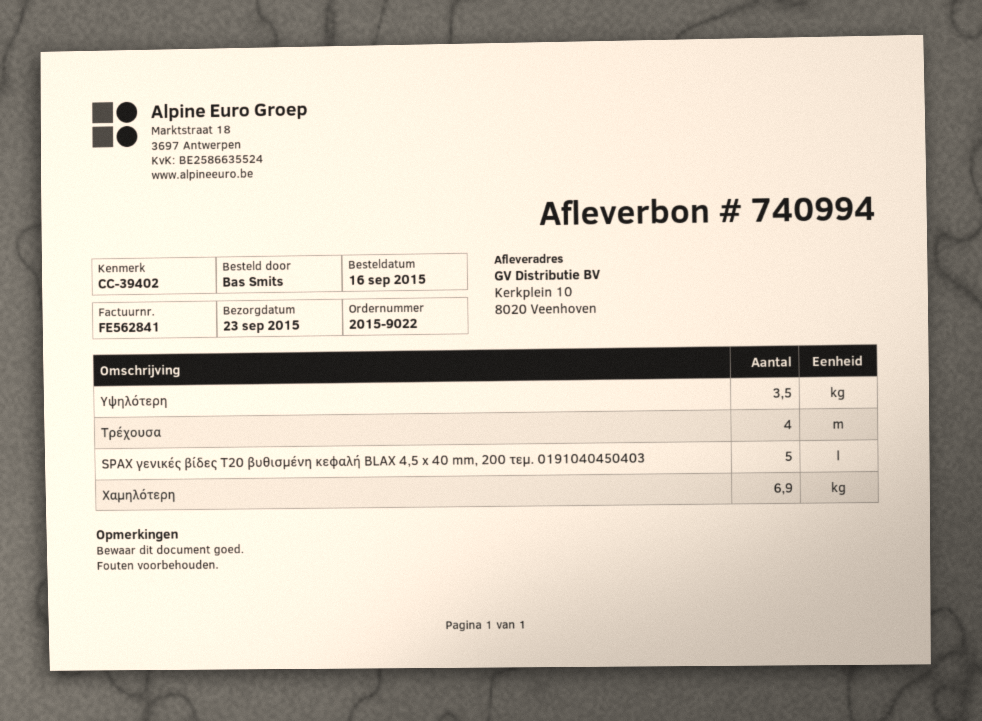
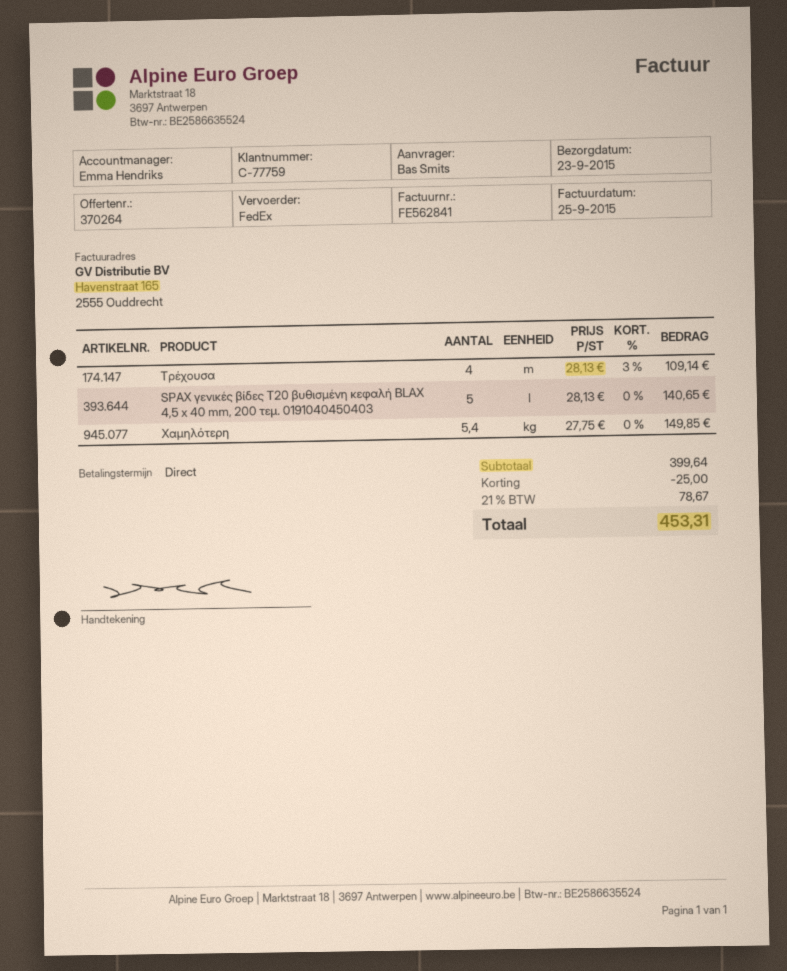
Υψηλότερη: 3.5 -> none
Χαμηλότερη: 6.9 -> 5.4

